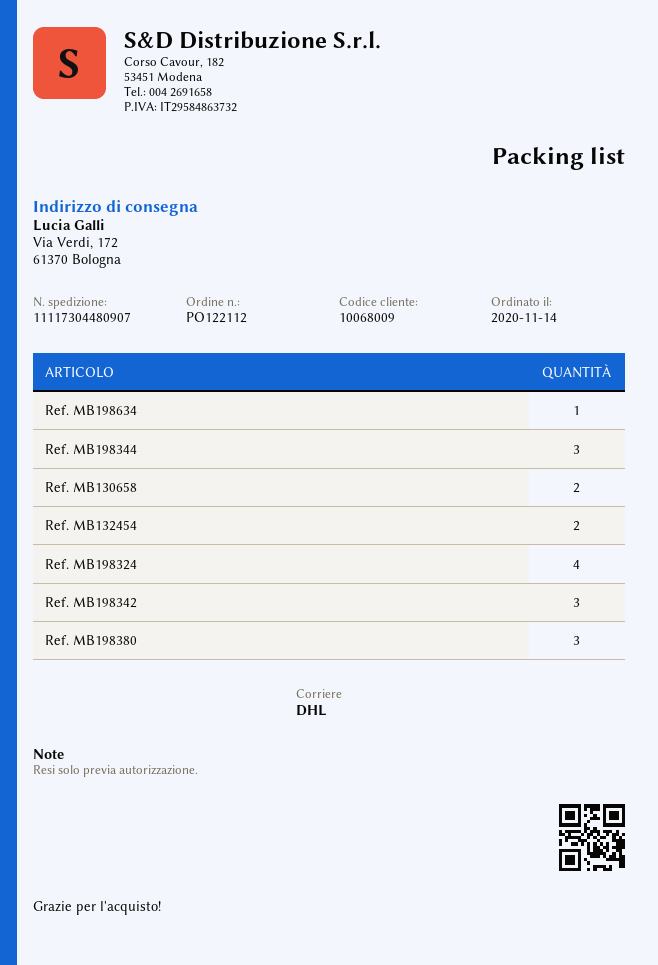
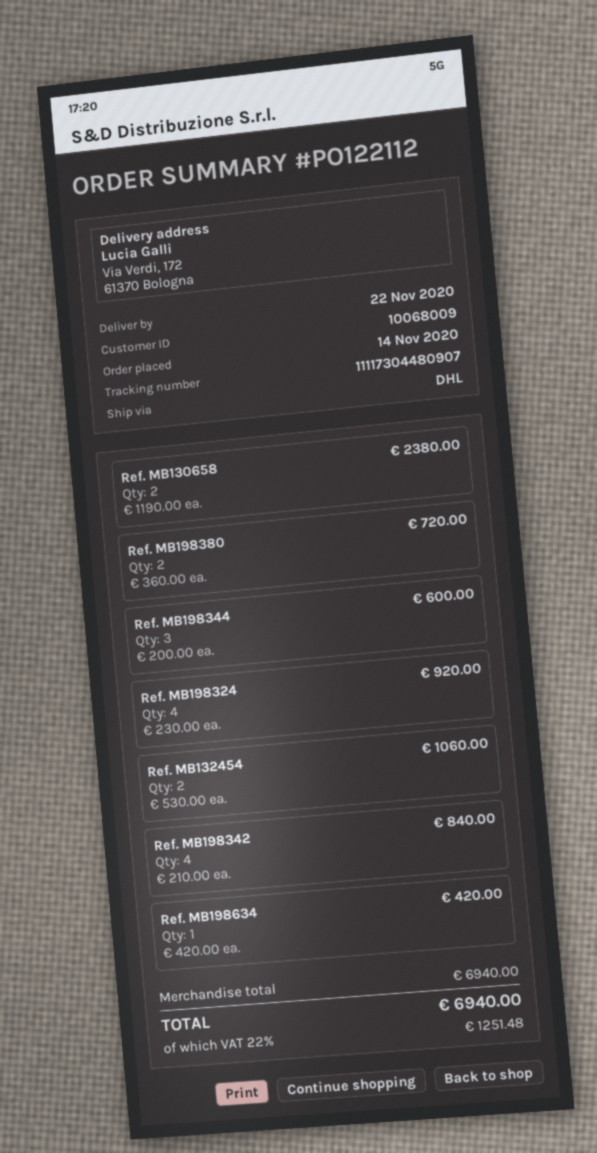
Ref. MB198342: 3 -> 4
Ref. MB198380: 3 -> 2

